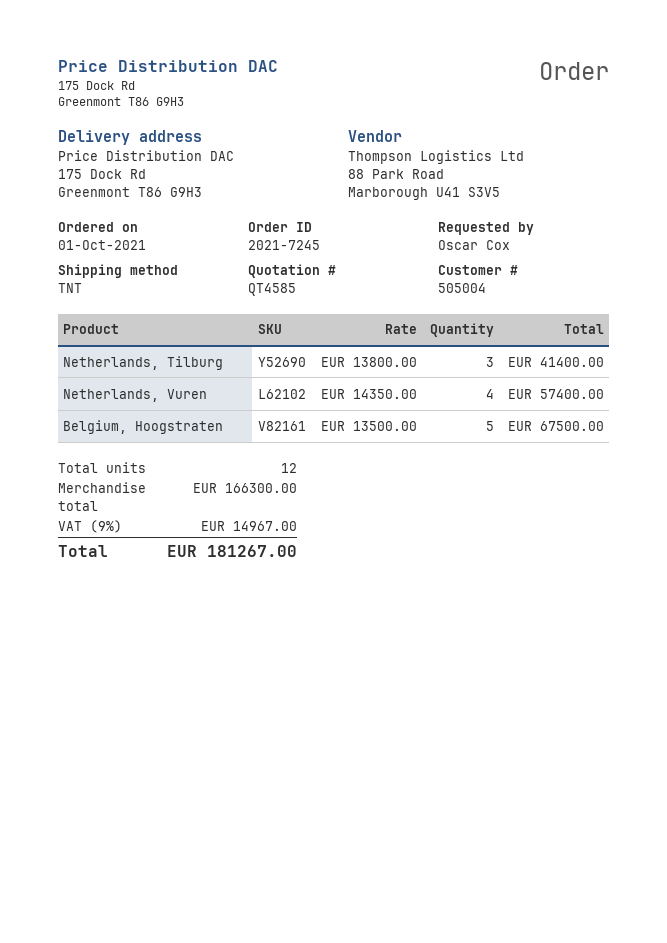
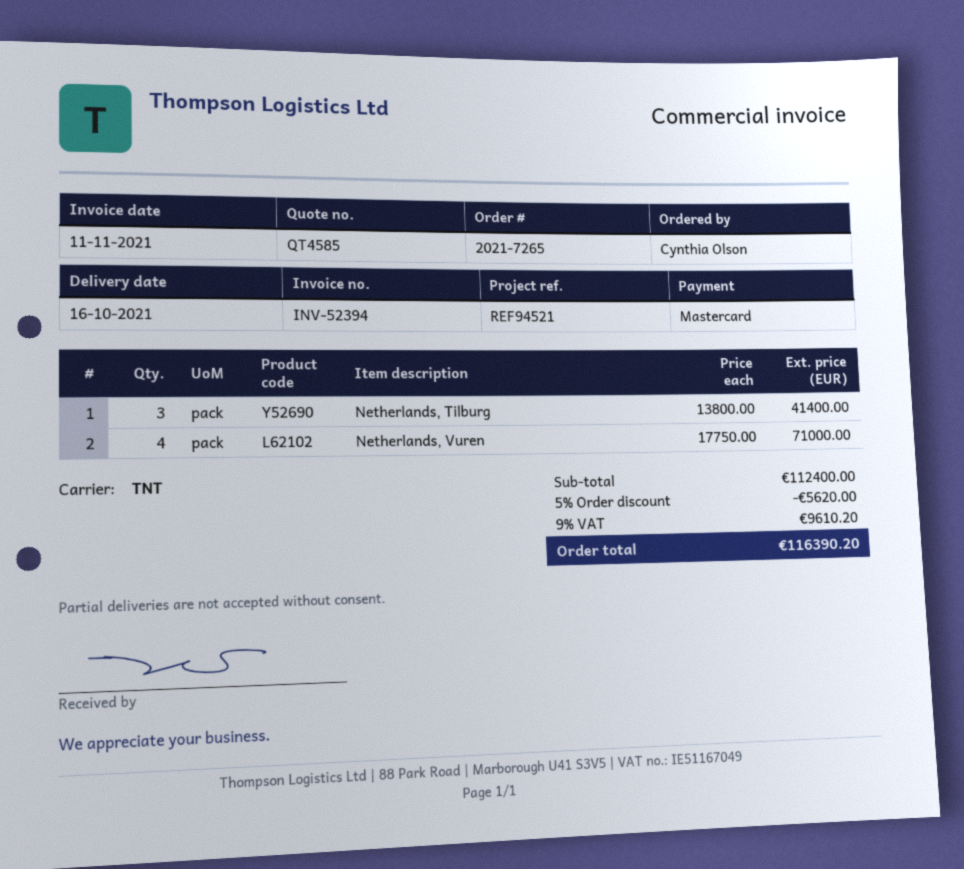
order number: 2021-7245 -> 2021-7265
ordered by: Oscar Cox -> Cynthia Olson
Netherlands, Vuren: 4 x 14350.00 = 57400.00 -> 4 x 17750.00 = 71000.00
Belgium, Hoogstraten: 5 x 13500.00 = 67500.00 -> none
subtotal: 166300.00 -> 112400.00
discount: none -> 5% = 5620.00
tax: 9% = 14967.00 -> 9% = 9610.20
total: 181267.00 -> 116390.20

